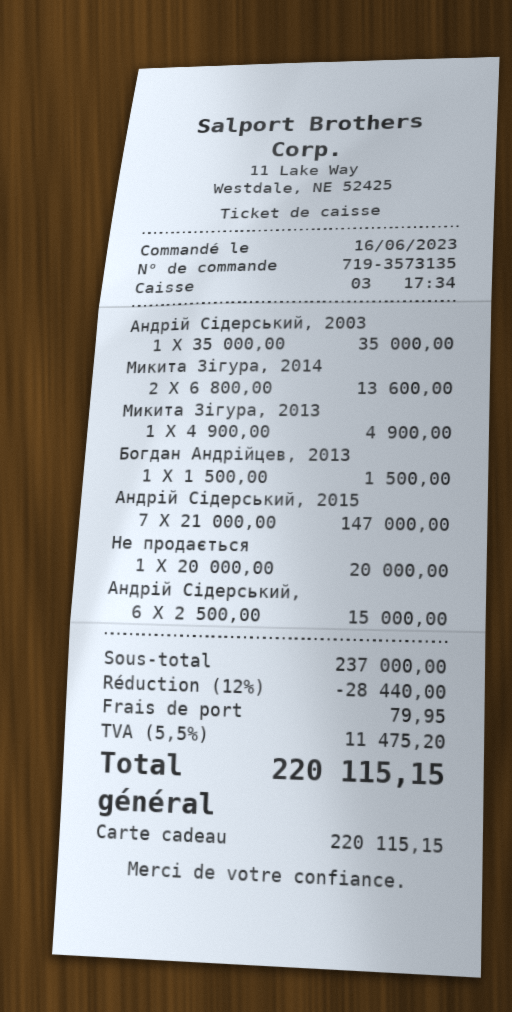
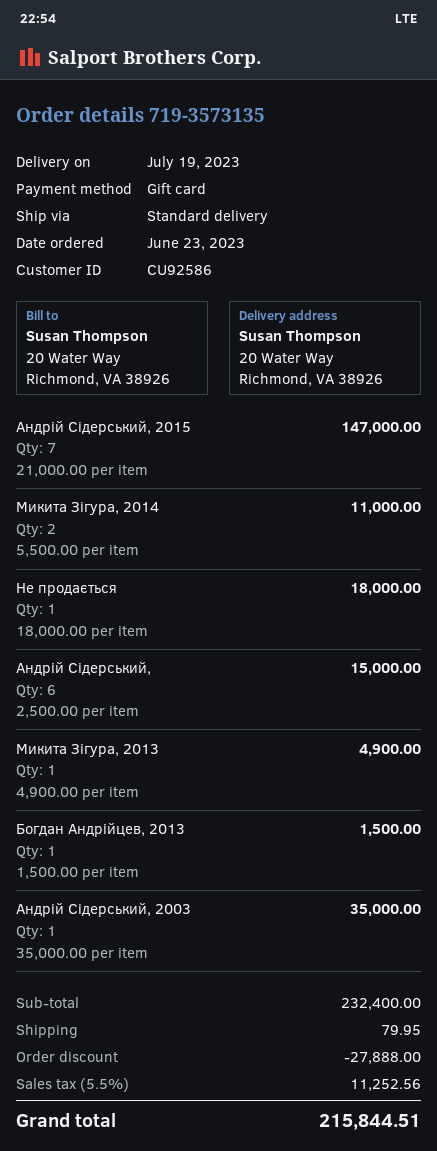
order date: 2023-06-16 -> 2023-06-23
Микита Зігура, 2014: 2 x 6800.00 = 13600.00 -> 2 x 5500.00 = 11000.00
Не продається: 1 x 20000.00 = 20000.00 -> 1 x 18000.00 = 18000.00
subtotal: 237000.00 -> 232400.00
discount: 28440.00 -> 27888.00
tax: 5.5% = 11475.20 -> 5.5% = 11252.56
total: 220115.15 -> 215844.51

